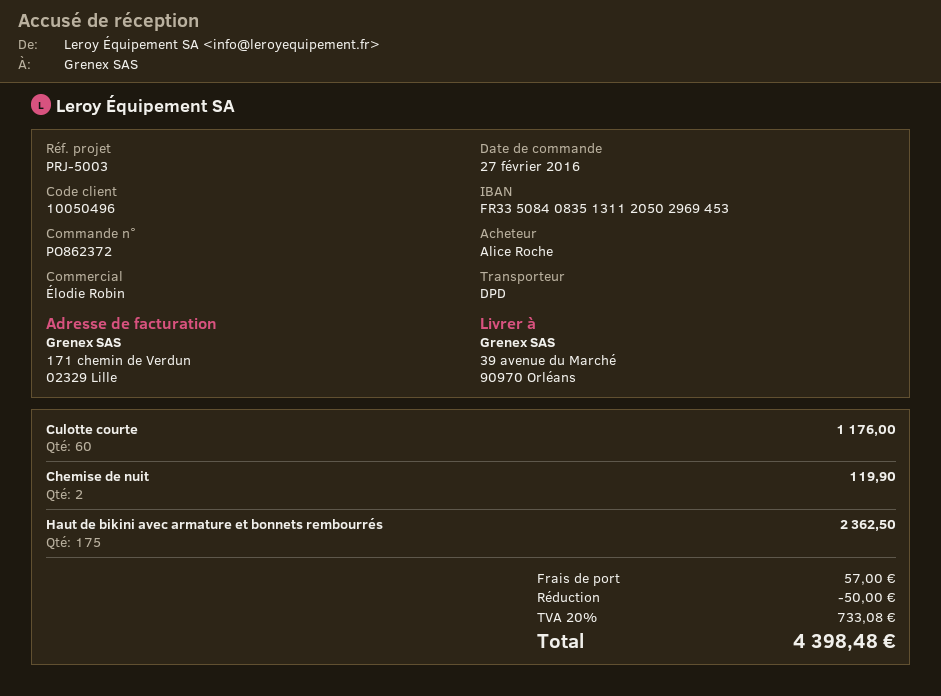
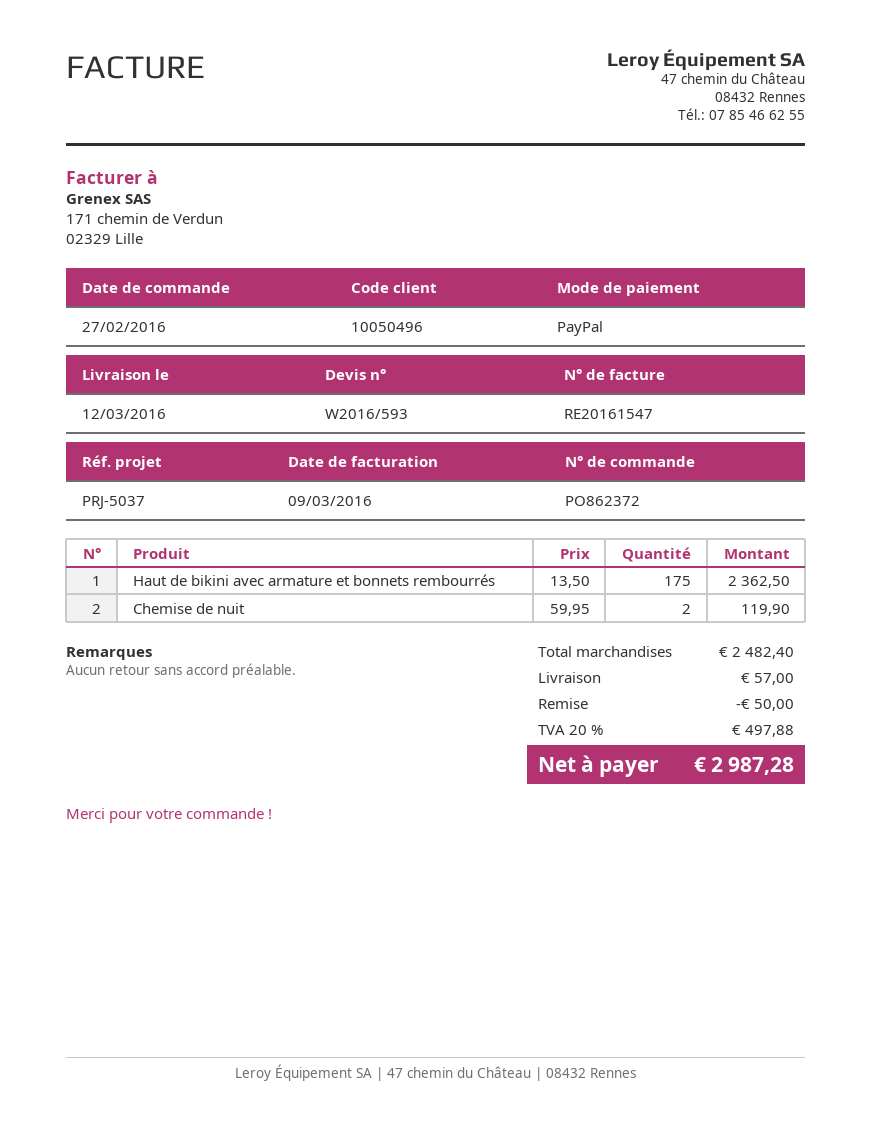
reference: PRJ-5003 -> PRJ-5037
Culotte courte: 60 for 1176.00 -> none
tax: 20% = 733.08 -> 20% = 497.88
total: 4398.48 -> 2987.28

